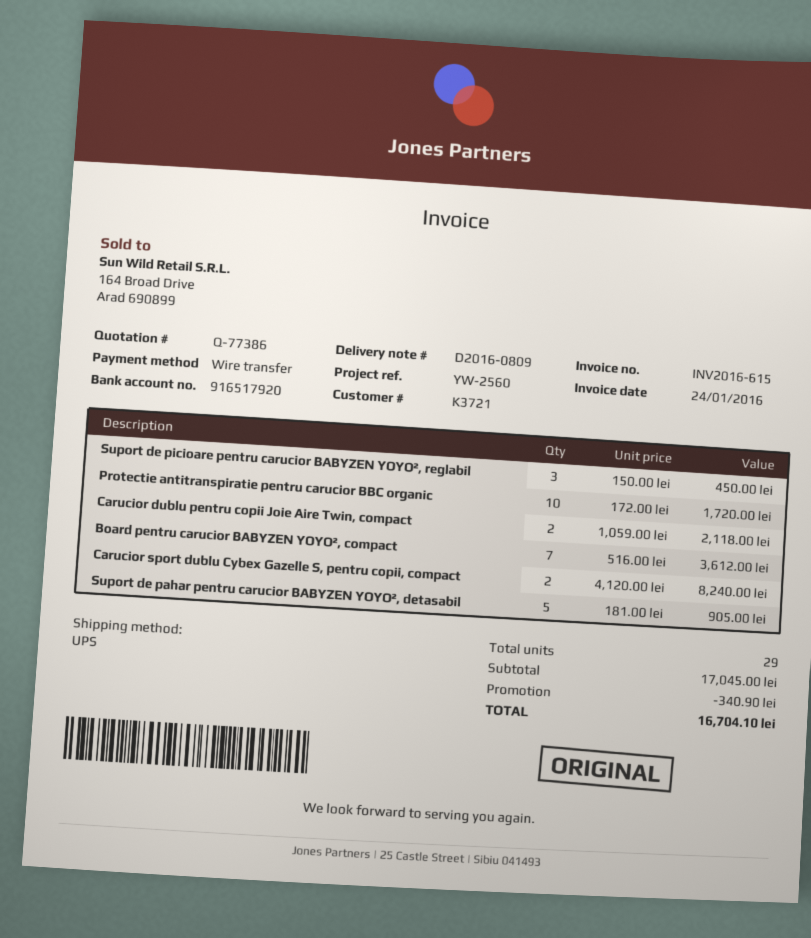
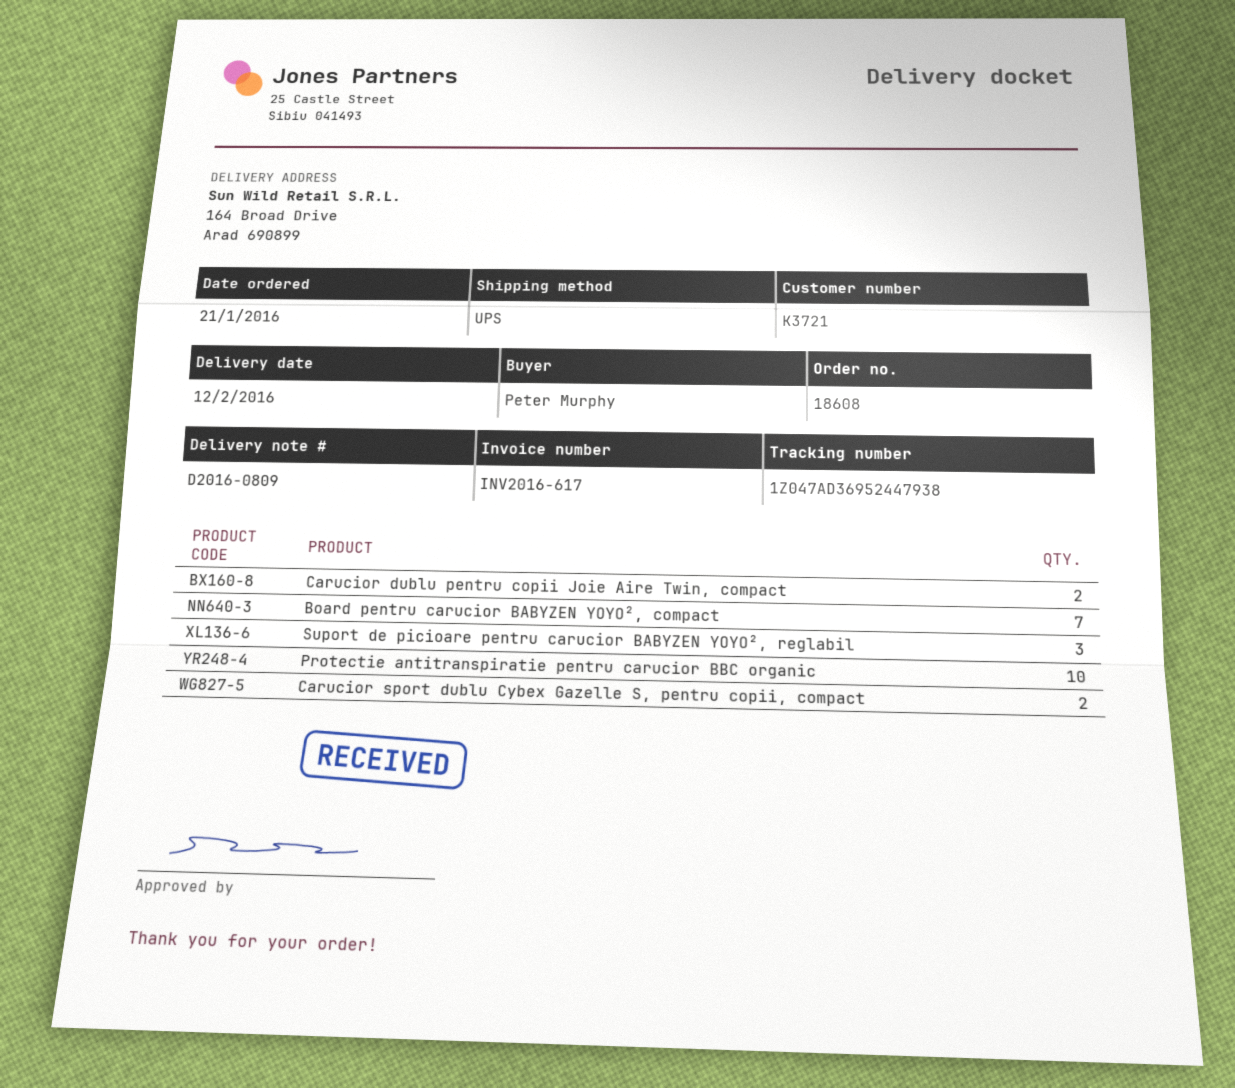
invoice number: INV2016-615 -> INV2016-617
Suport de pahar pentru carucior BABYZEN YOYO², detasabil: 5 -> none

